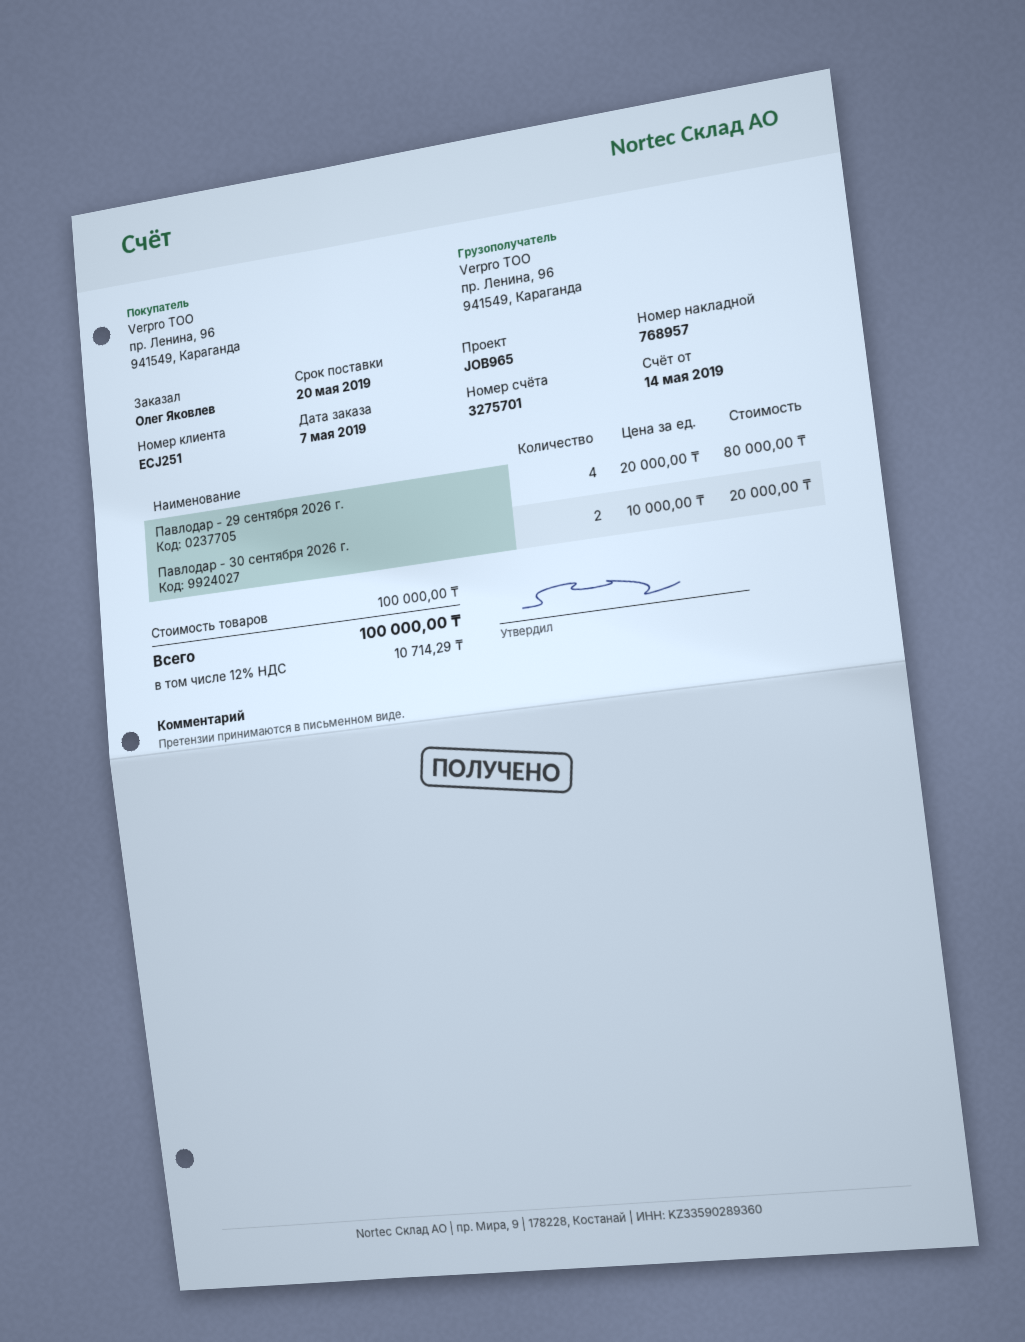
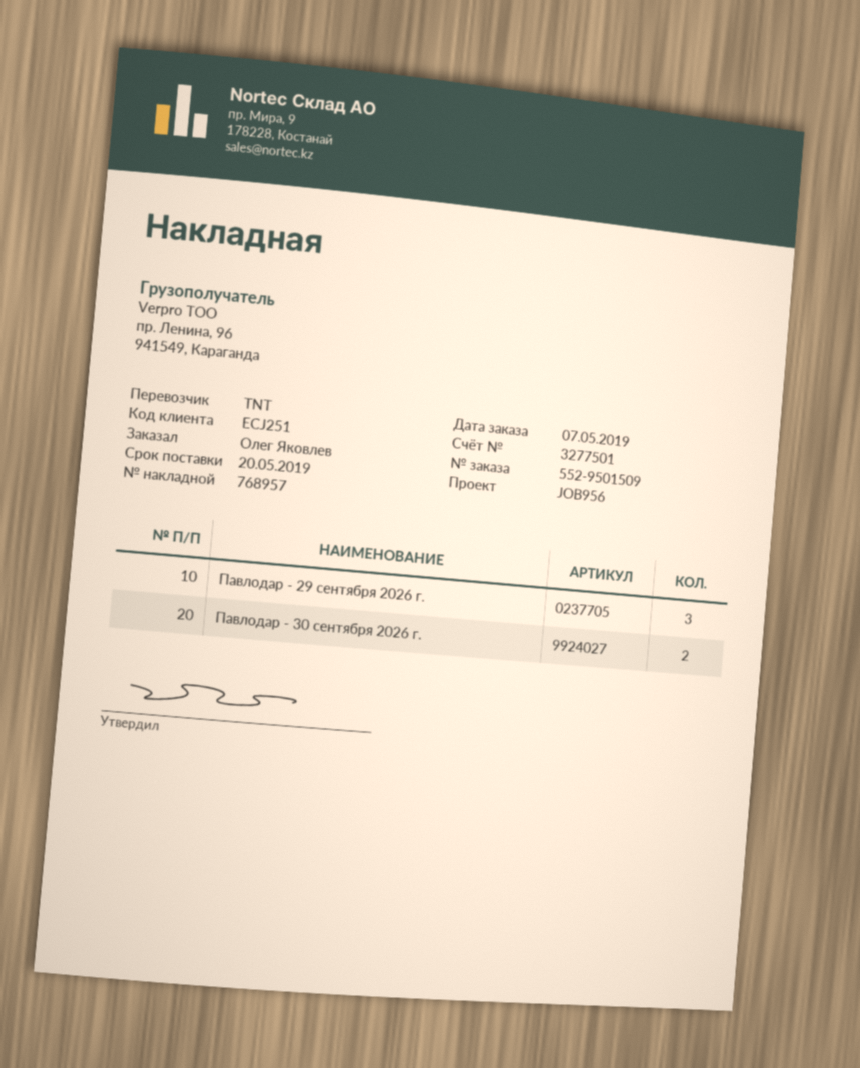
invoice number: 3275701 -> 3277501
reference: JOB965 -> JOB956
Павлодар - 29 сентября 2026 г.: 4 -> 3

